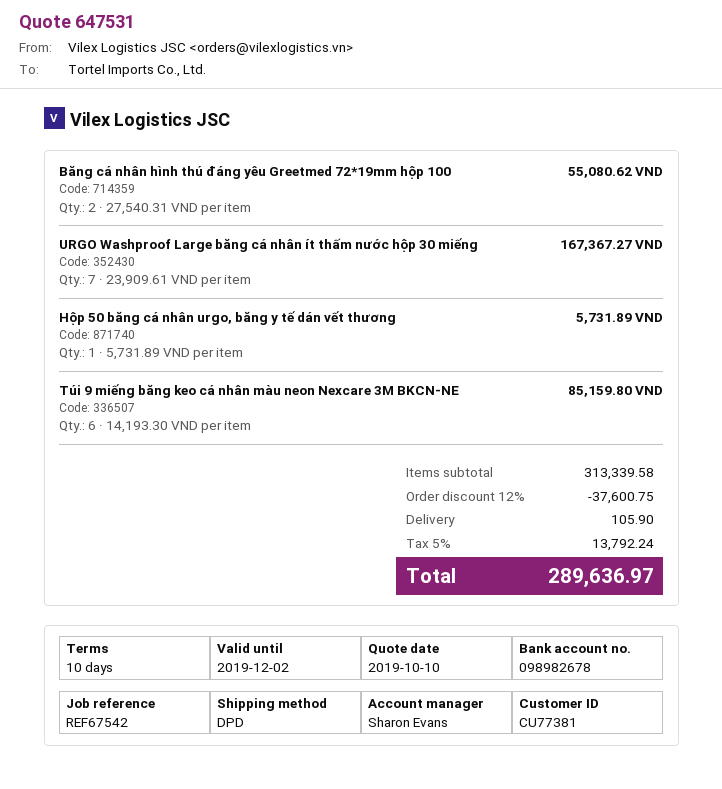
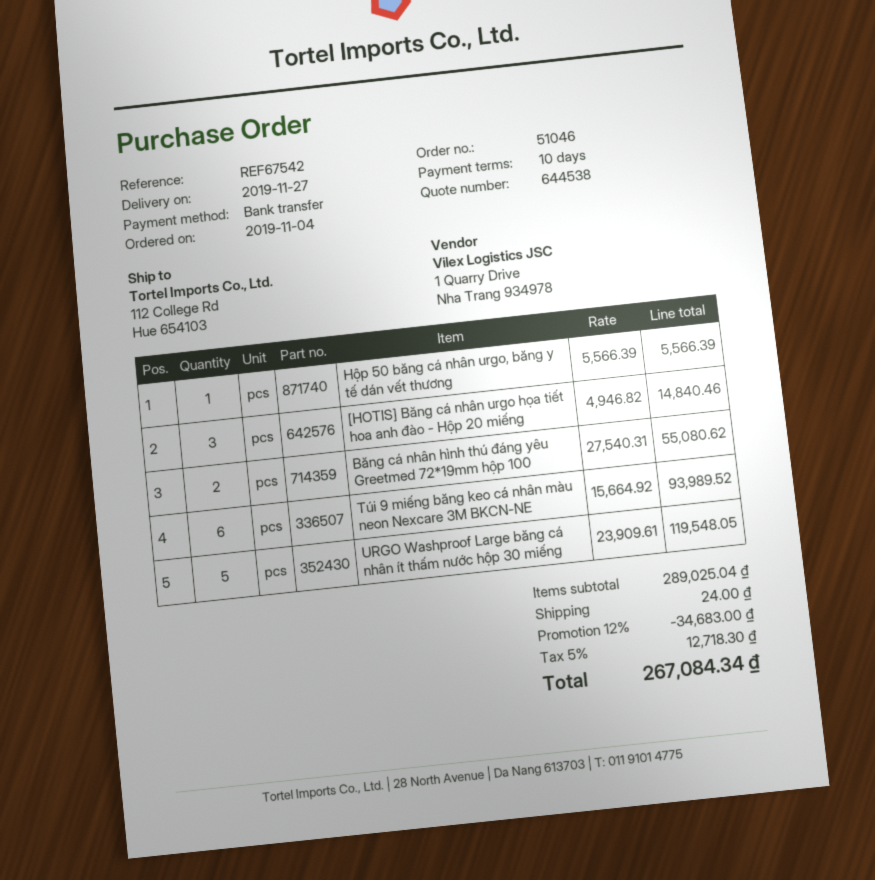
quote number: 647531 -> 644538
URGO Washproof Large băng cá nhân ít thấm nước hộp 30 miếng: 7 x 23909.61 = 167367.27 -> 5 x 23909.61 = 119548.05
Hộp 50 băng cá nhân urgo, băng y tế dán vết thương: 1 x 5731.89 = 5731.89 -> 1 x 5566.39 = 5566.39
Túi 9 miếng băng keo cá nhân màu neon Nexcare 3M BKCN-NE: 6 x 14193.30 = 85159.80 -> 6 x 15664.92 = 93989.52
[HOTIS] Băng cá nhân urgo họa tiết hoa anh đào - Hộp 20 miếng: none -> 3 x 4946.82 = 14840.46
subtotal: 313339.58 -> 289025.04
discount: 12% = 37600.75 -> 12% = 34683.00
shipping: 105.90 -> 24.00
tax: 5% = 13792.24 -> 5% = 12718.30
total: 289636.97 -> 267084.34

